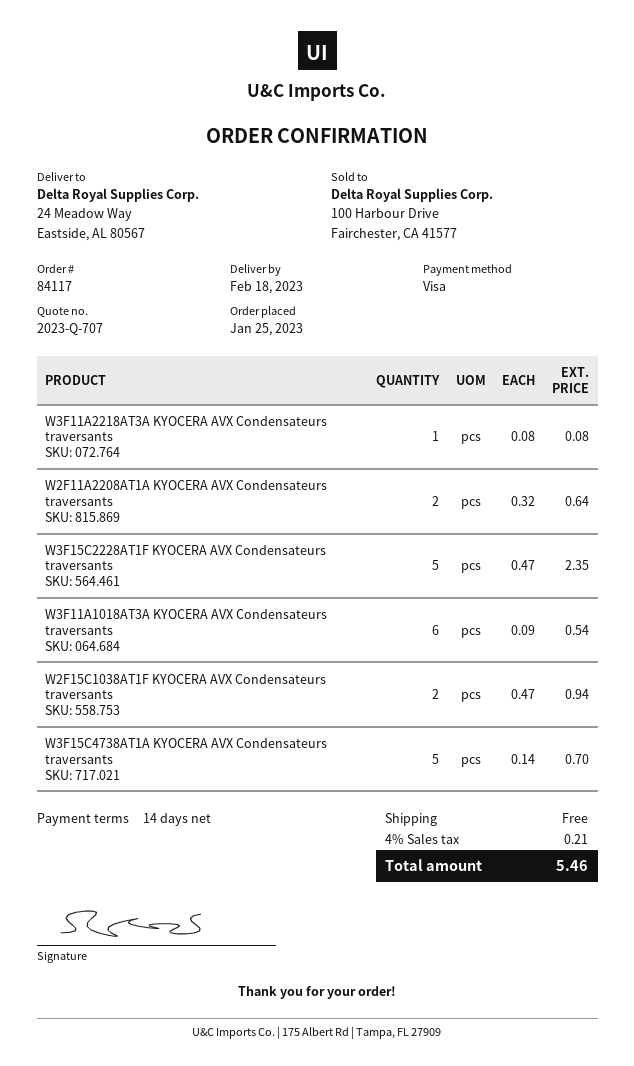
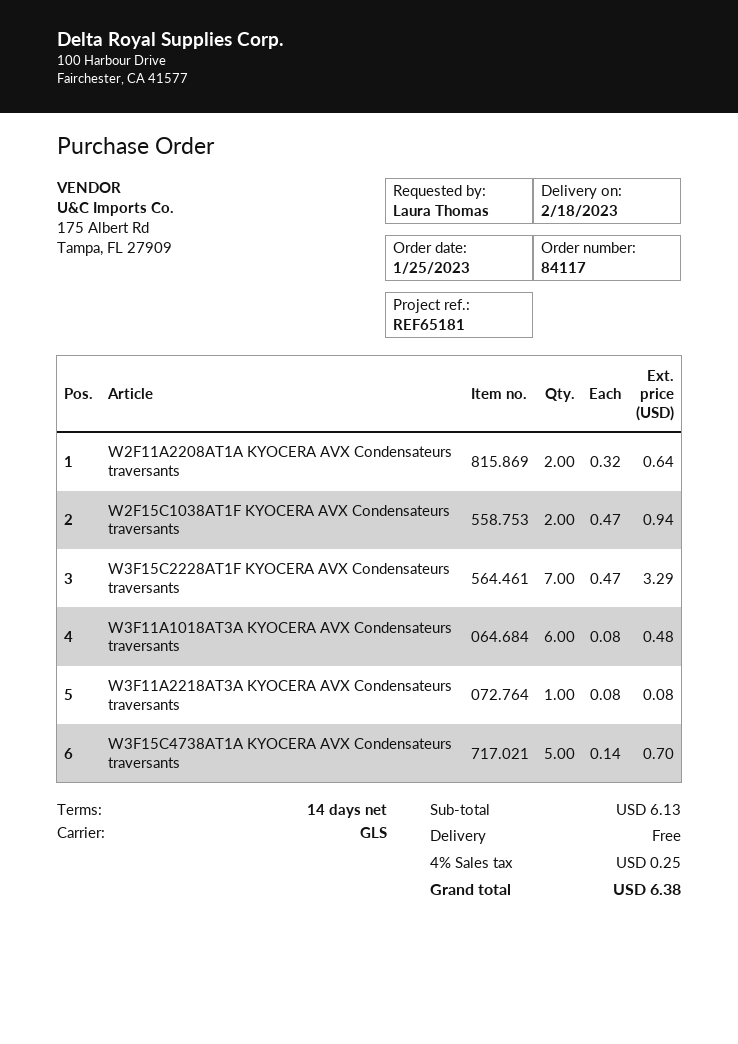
W3F15C2228AT1F KYOCERA AVX Condensateurs traversants: 5 x 0.47 = 2.35 -> 7 x 0.47 = 3.29
W3F11A1018AT3A KYOCERA AVX Condensateurs traversants: 6 x 0.09 = 0.54 -> 6 x 0.08 = 0.48
tax: 4% = 0.21 -> 4% = 0.25
total: 5.46 -> 6.38

